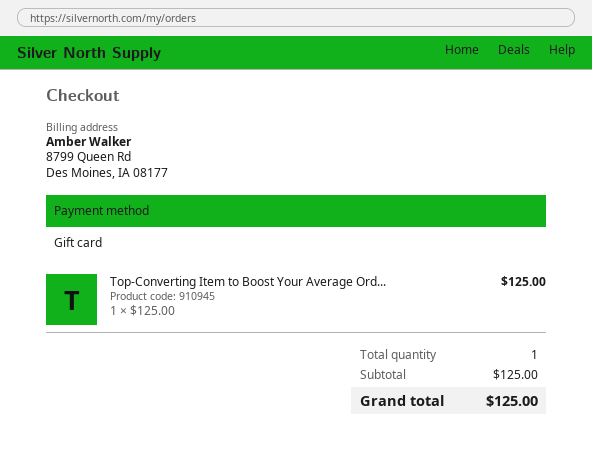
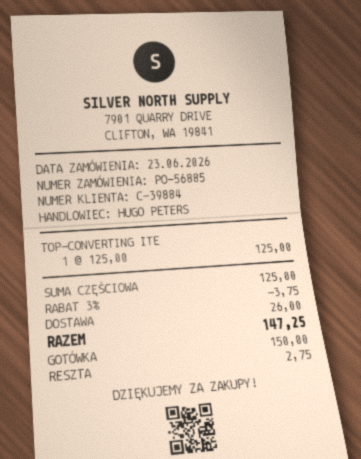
payment method: gift card -> cash
discount: none -> 3% = 3.75
shipping: none -> 26.00
total: 125.00 -> 147.25

